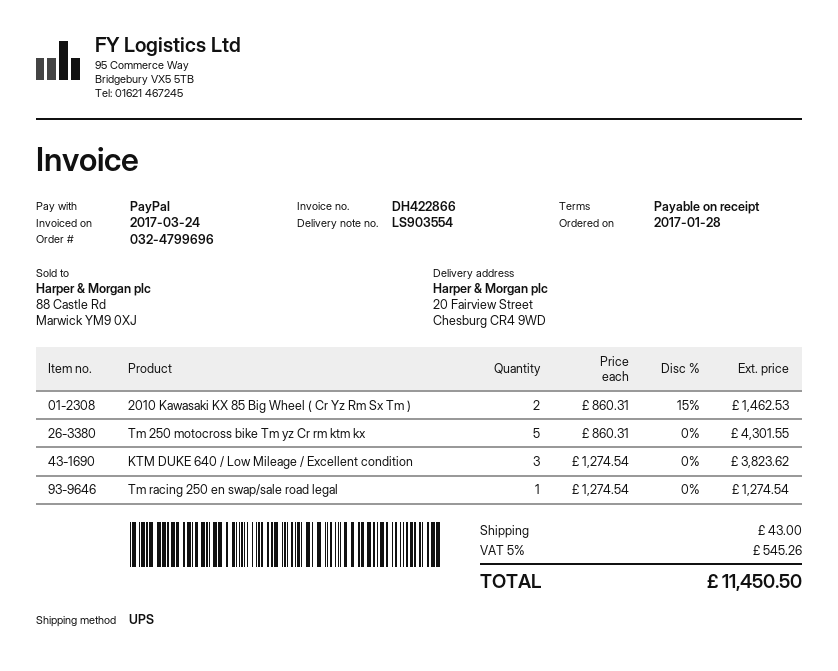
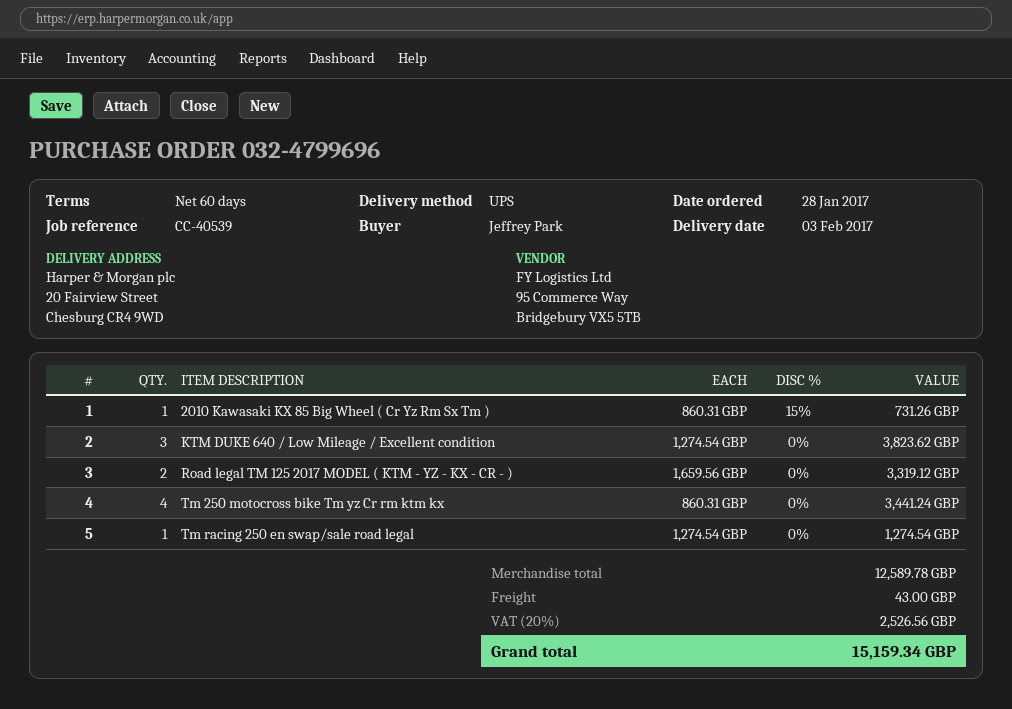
payment terms: on receipt -> 60 days
2010 Kawasaki KX 85 Big Wheel ( Cr Yz Rm Sx Tm ): 2 x 860.31 - 15% = 1462.53 -> 1 x 860.31 - 15% = 731.26
Tm 250 motocross bike Tm yz Cr rm ktm kx: 5 x 860.31 = 4301.55 -> 4 x 860.31 = 3441.24
Road legal TM 125 2017 MODEL ( KTM - YZ - KX - CR - ): none -> 2 x 1659.56 = 3319.12
tax: 5% = 545.26 -> 20% = 2526.56
total: 11450.50 -> 15159.34

